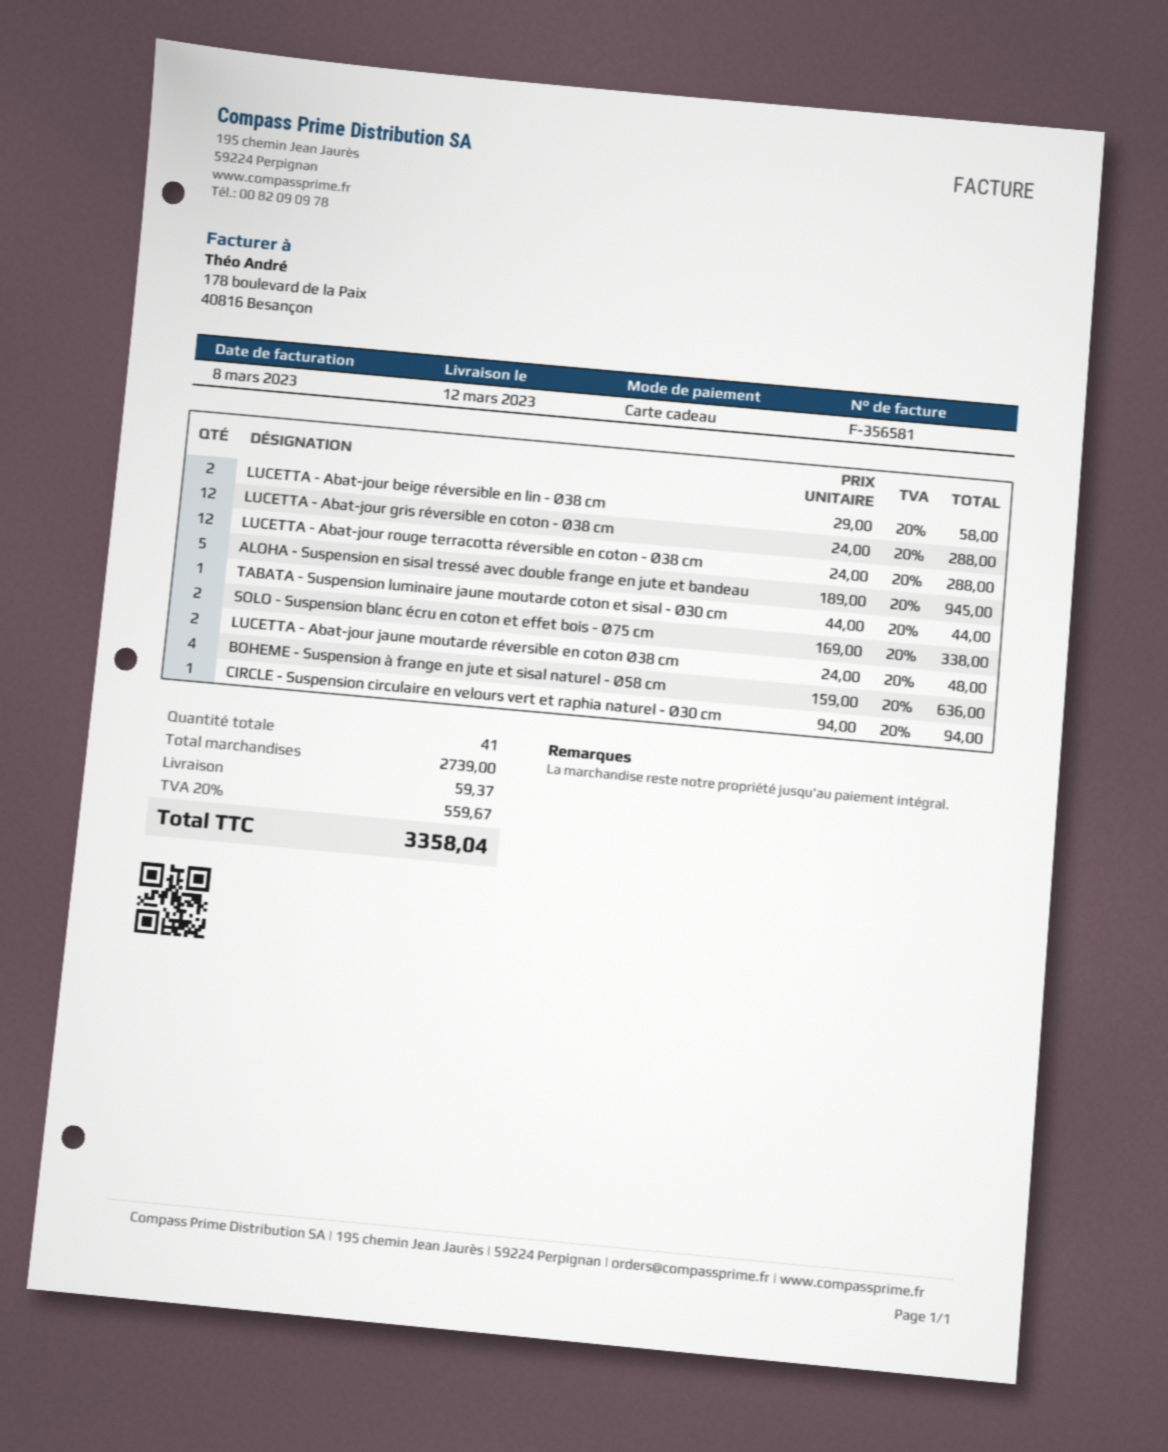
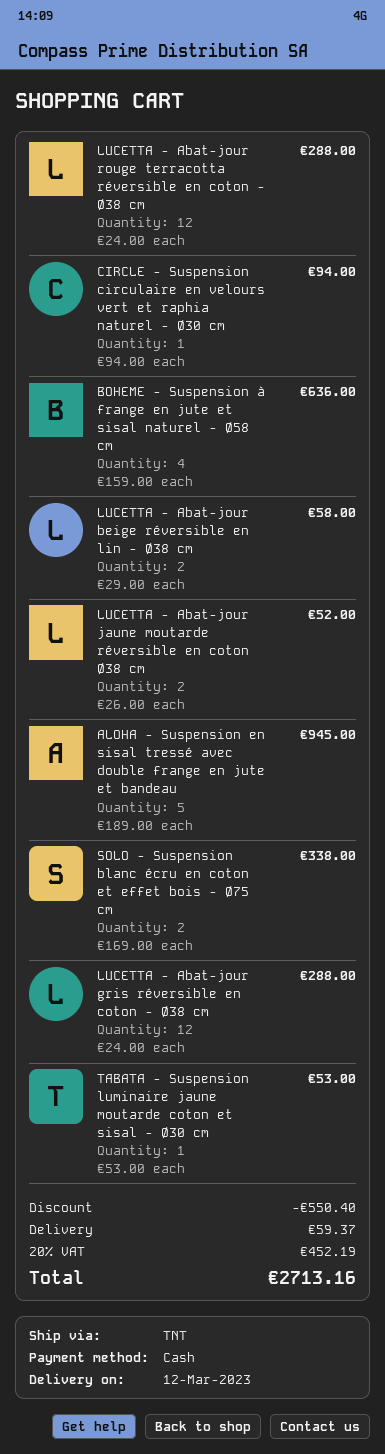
payment method: gift card -> cash
TABATA - Suspension luminaire jaune moutarde coton et sisal - Ø30 cm: 1 x 44.00 = 44.00 -> 1 x 53.00 = 53.00
LUCETTA - Abat-jour jaune moutarde réversible en coton Ø38 cm: 2 x 24.00 = 48.00 -> 2 x 26.00 = 52.00
discount: none -> 550.40
tax: 20% = 559.67 -> 20% = 452.19
total: 3358.04 -> 2713.16

